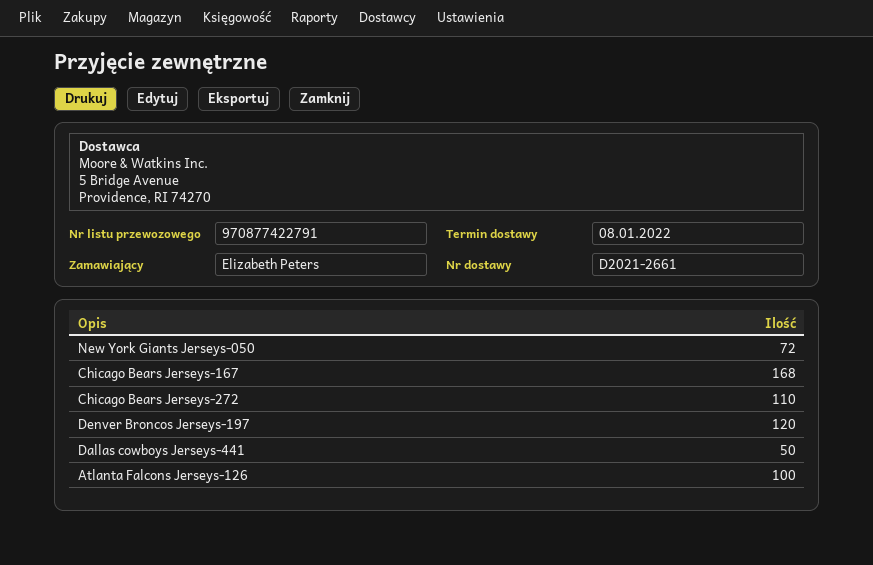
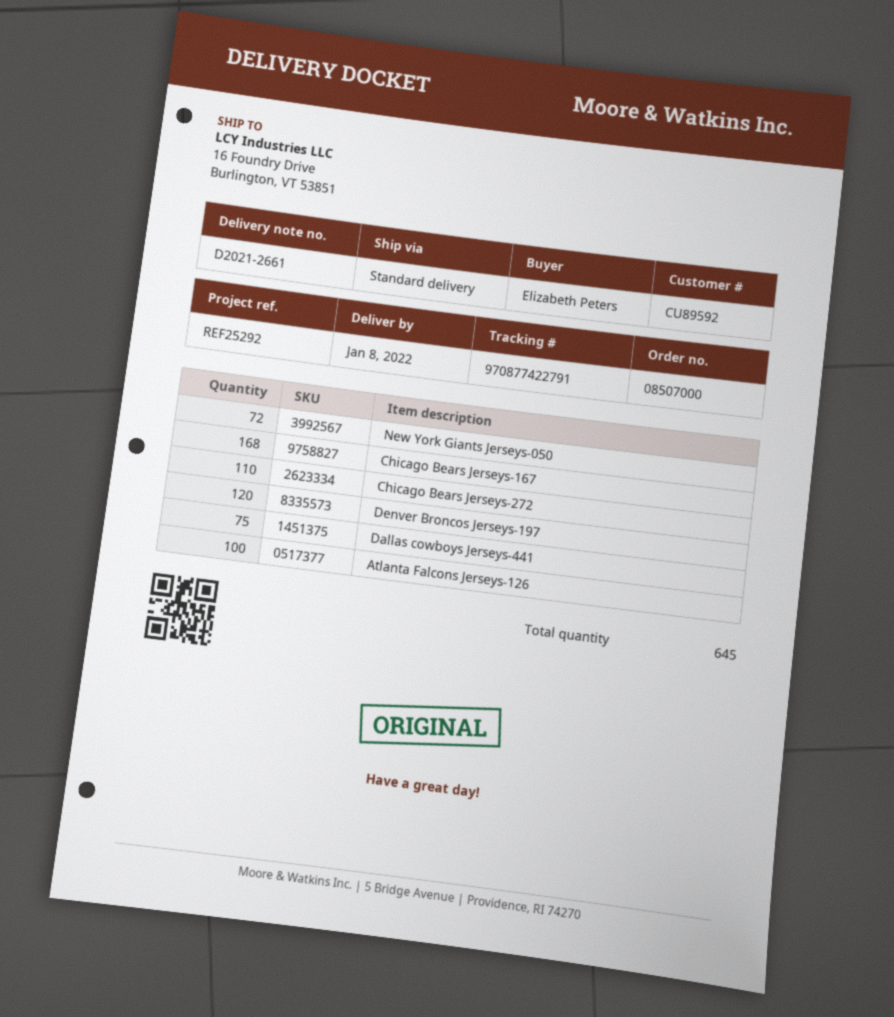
Dallas cowboys Jerseys-441: 50 -> 75

